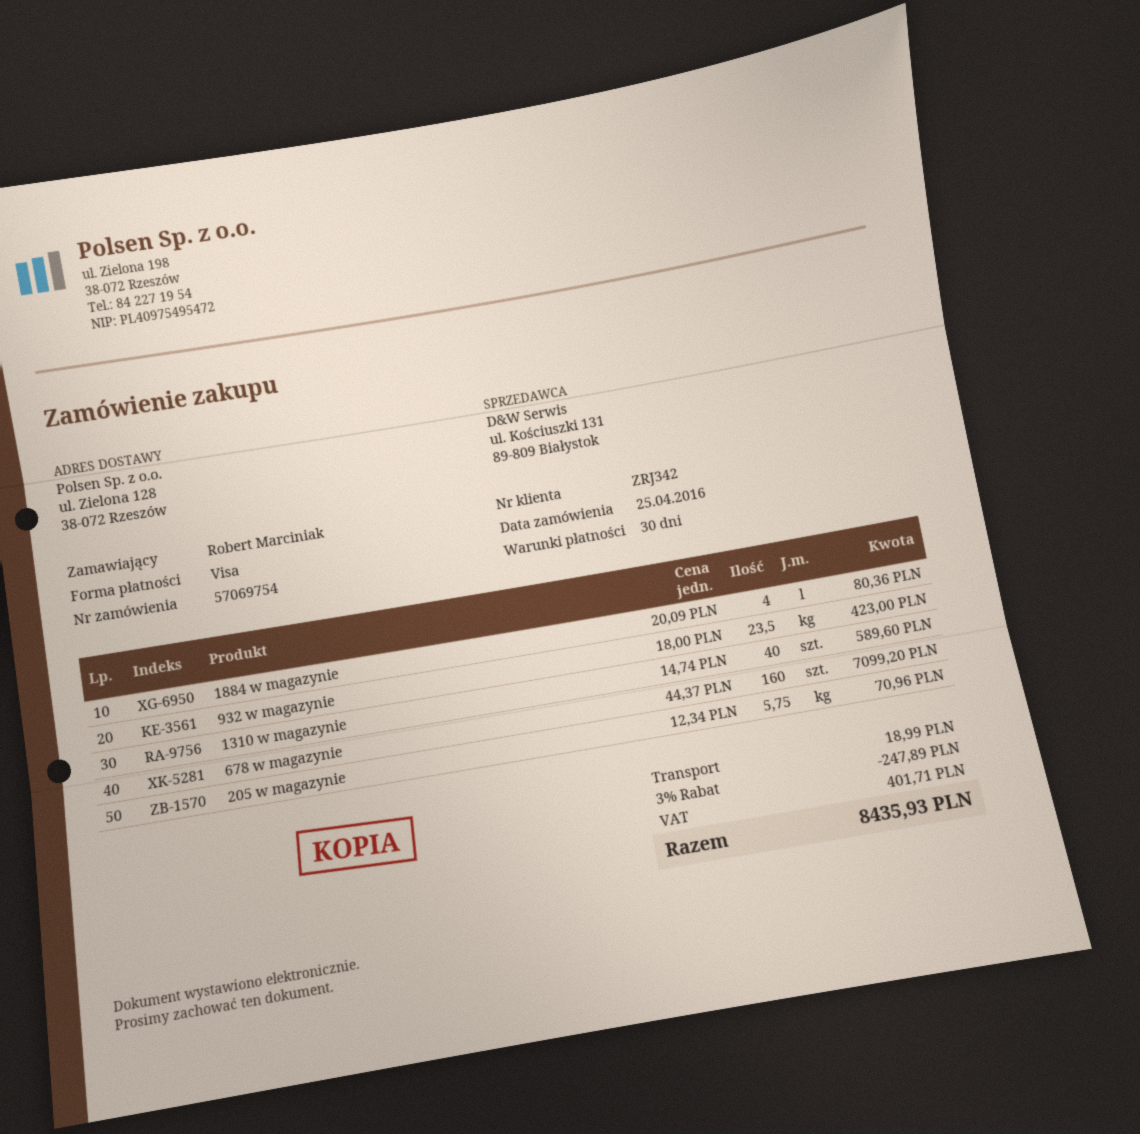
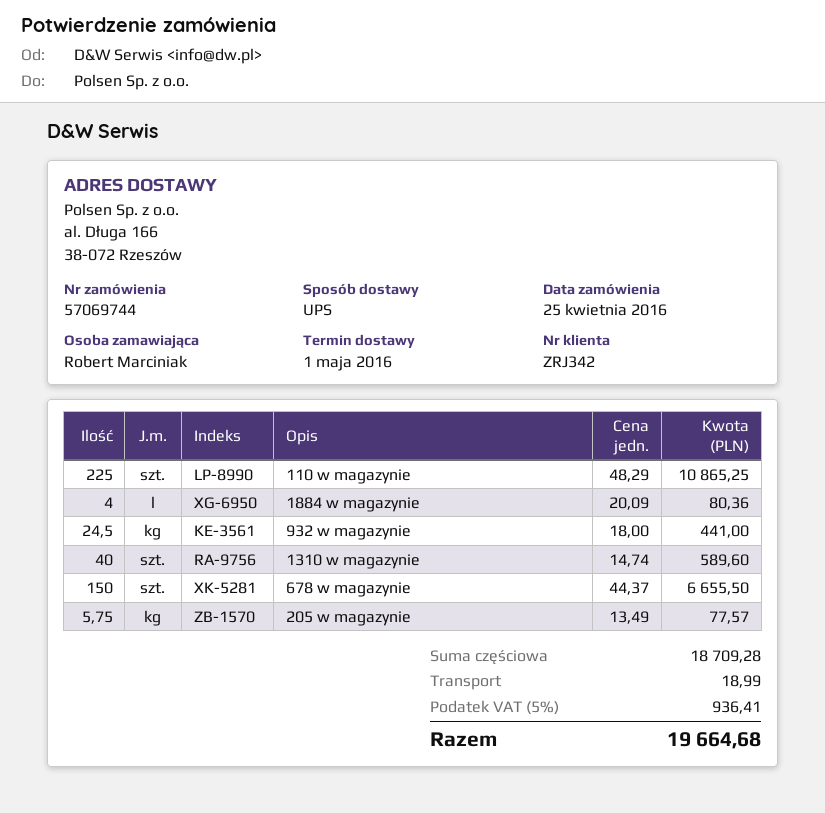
order number: 57069754 -> 57069744
ship to: ul. Zielona 128, 38-072 Rzeszów -> al. Długa 166, 38-072 Rzeszów
932 w magazynie: 23.5 x 18.00 = 423.00 -> 24.5 x 18.00 = 441.00
678 w magazynie: 160 x 44.37 = 7099.20 -> 150 x 44.37 = 6655.50
205 w magazynie: 5.75 x 12.34 = 70.96 -> 5.75 x 13.49 = 77.57
110 w magazynie: none -> 225 x 48.29 = 10865.25
discount: 3% = 247.89 -> none
tax: 401.71 -> 936.41
total: 8435.93 -> 19664.68

